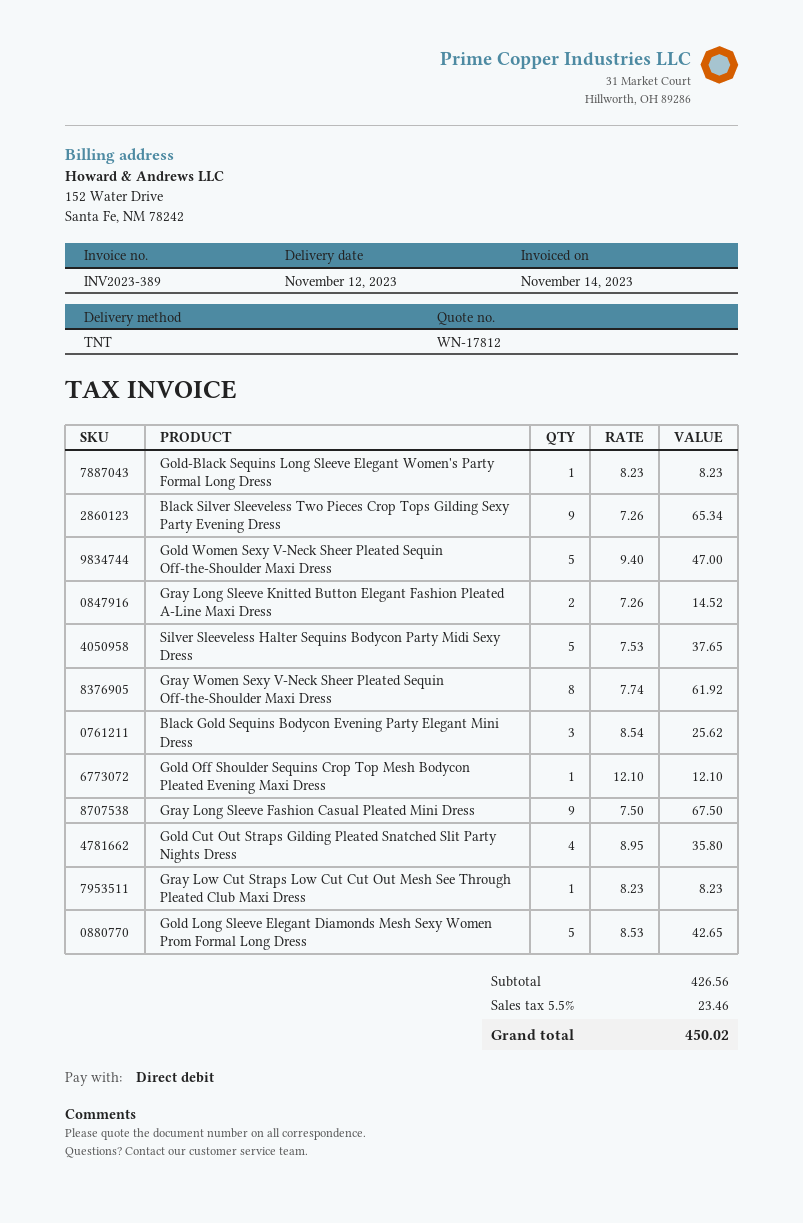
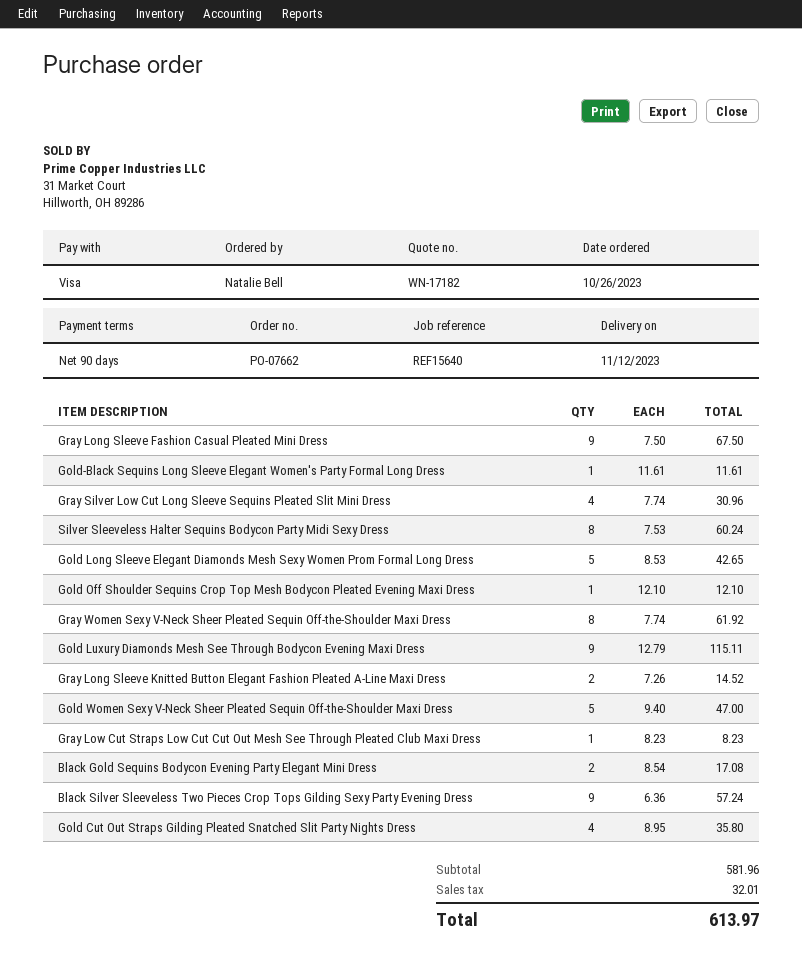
quote number: WN-17812 -> WN-17182
payment method: direct debit -> Visa
Gold-Black Sequins Long Sleeve Elegant Women's Party Formal Long Dress: 1 x 8.23 = 8.23 -> 1 x 11.61 = 11.61
Black Silver Sleeveless Two Pieces Crop Tops Gilding Sexy Party Evening Dress: 9 x 7.26 = 65.34 -> 9 x 6.36 = 57.24
Silver Sleeveless Halter Sequins Bodycon Party Midi Sexy Dress: 5 x 7.53 = 37.65 -> 8 x 7.53 = 60.24
Black Gold Sequins Bodycon Evening Party Elegant Mini Dress: 3 x 8.54 = 25.62 -> 2 x 8.54 = 17.08
Gray Silver Low Cut Long Sleeve Sequins Pleated Slit Mini Dress: none -> 4 x 7.74 = 30.96
Gold Luxury Diamonds Mesh See Through Bodycon Evening Maxi Dress: none -> 9 x 12.79 = 115.11
subtotal: 426.56 -> 581.96
tax: 23.46 -> 32.01
total: 450.02 -> 613.97

